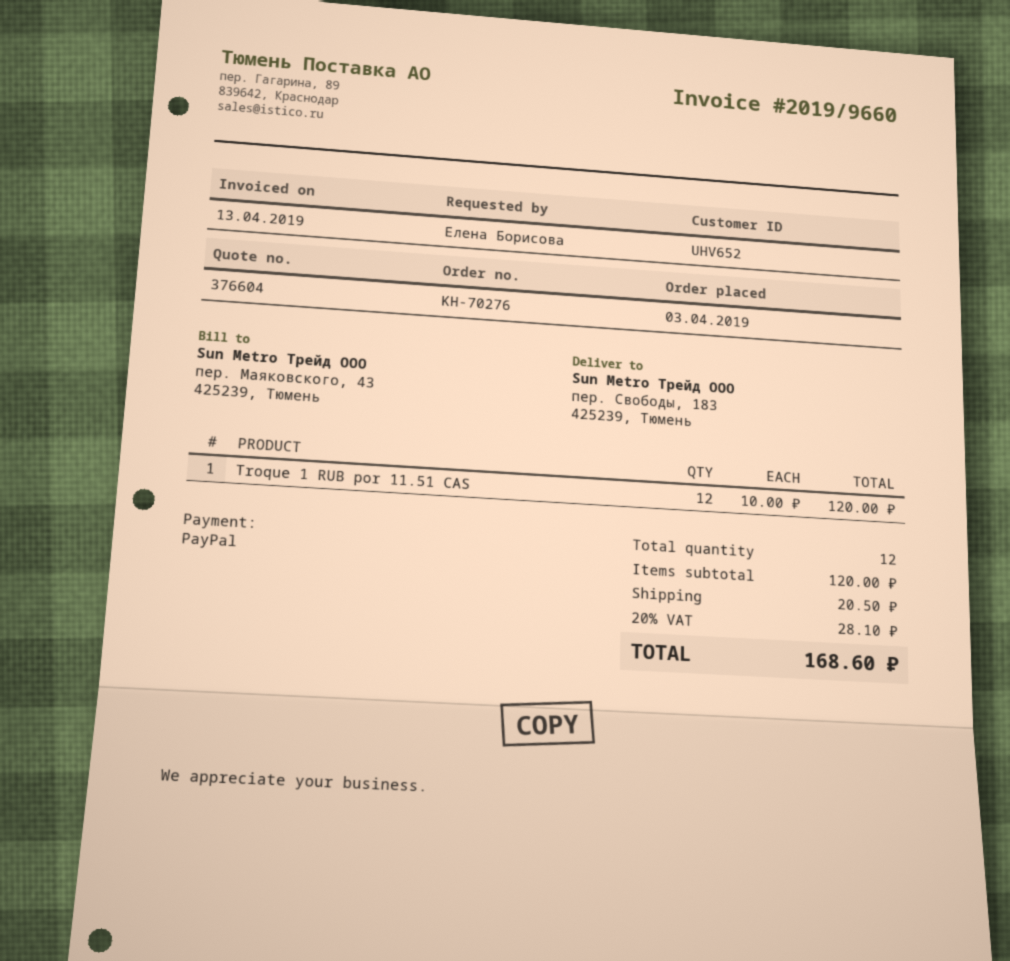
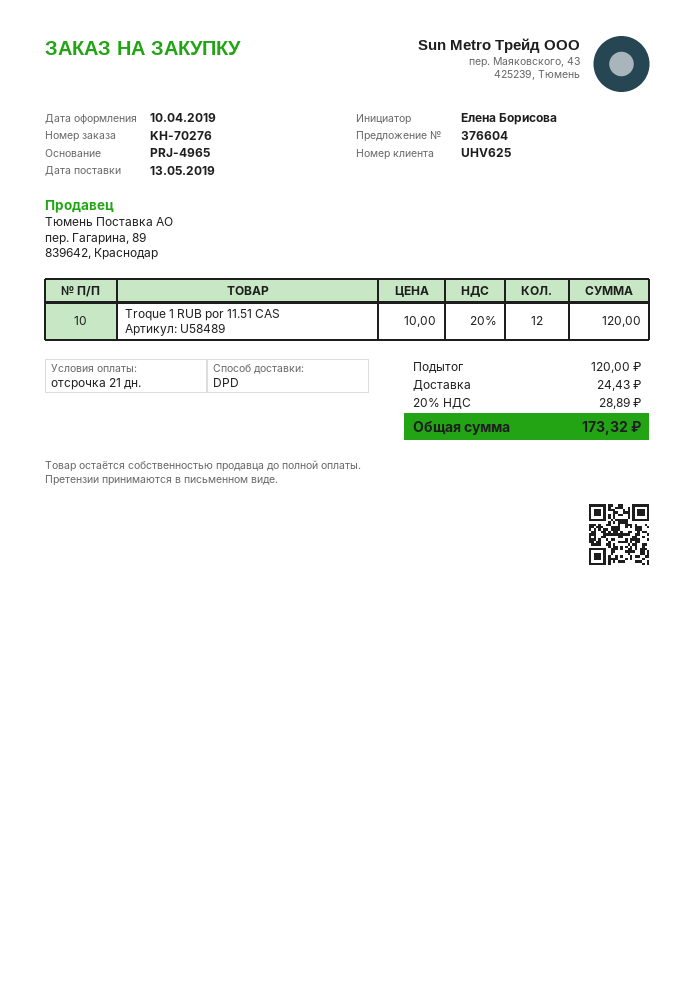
order date: 2019-04-03 -> 2019-04-10
customer number: UHV652 -> UHV625
shipping: 20.50 -> 24.43
tax: 20% = 28.10 -> 20% = 28.89
total: 168.60 -> 173.32

